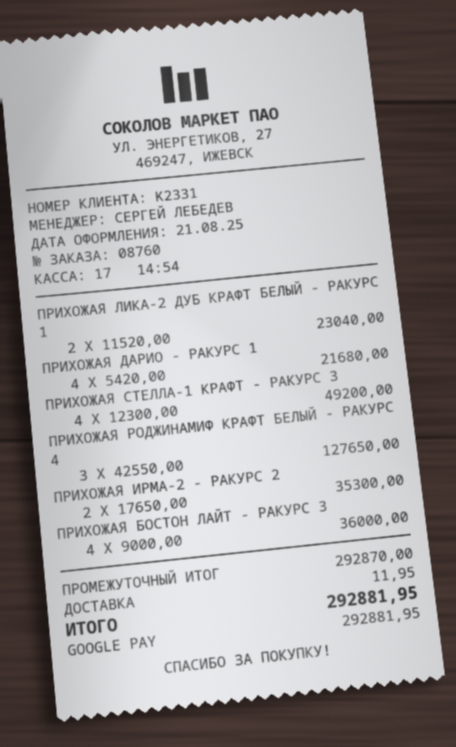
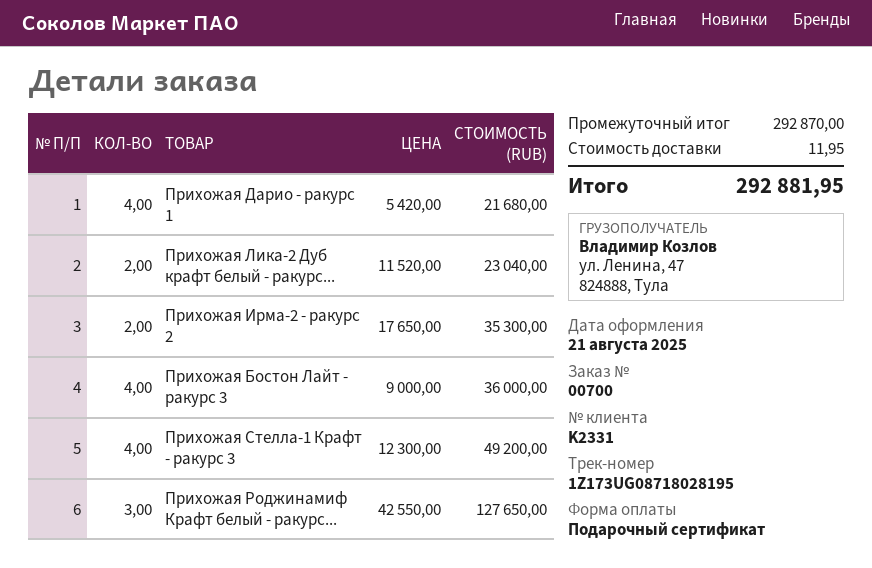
order number: 08760 -> 00700
payment method: Google Pay -> gift card

